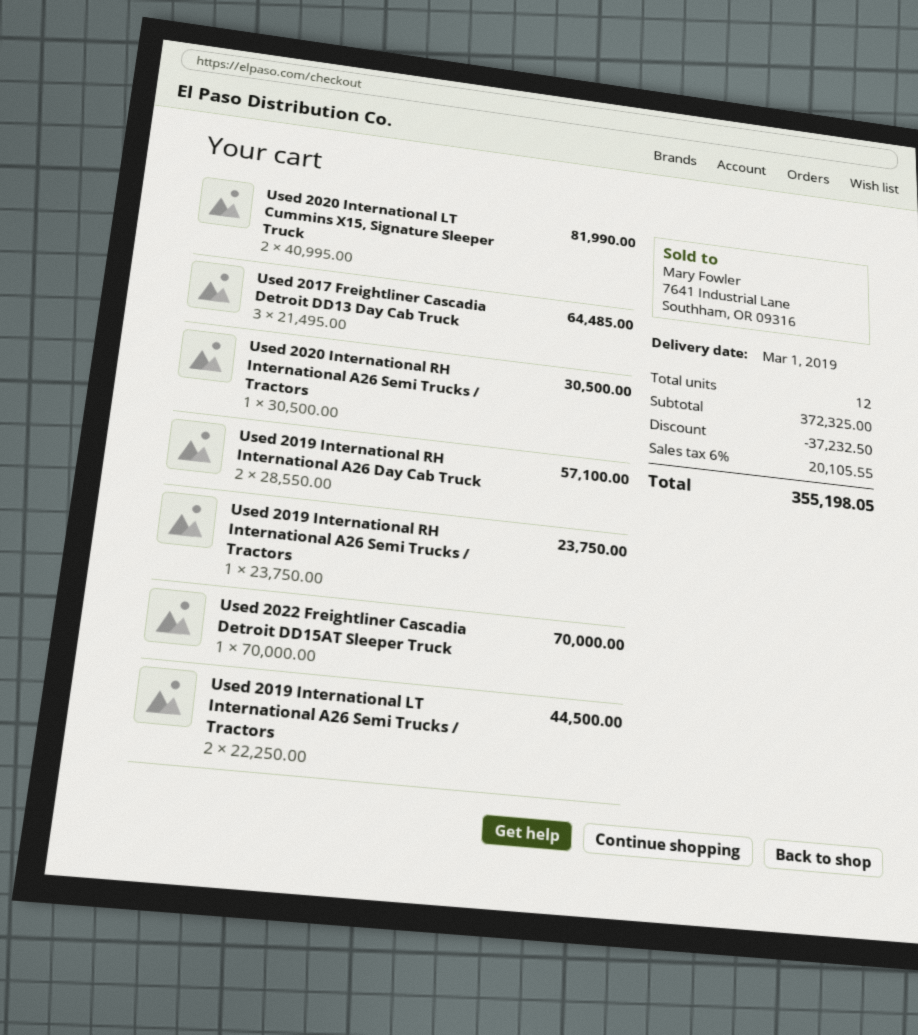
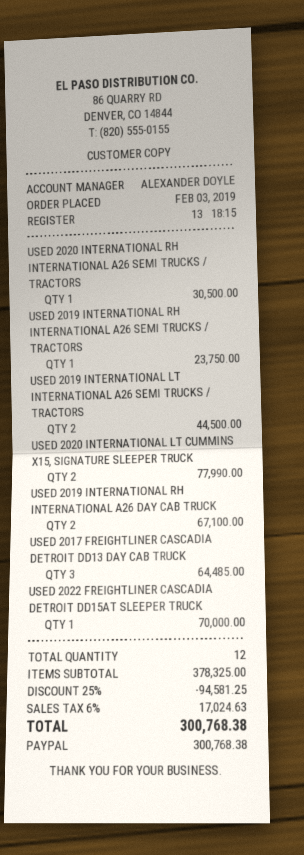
Used 2020 International LT Cummins X15, Signature Sleeper Truck: 2 for 81990.00 -> 2 for 77990.00
Used 2019 International RH International A26 Day Cab Truck: 2 for 57100.00 -> 2 for 67100.00
subtotal: 372325.00 -> 378325.00
discount: 37232.50 -> 94581.25
tax: 6% = 20105.55 -> 6% = 17024.63
total: 355198.05 -> 300768.38

